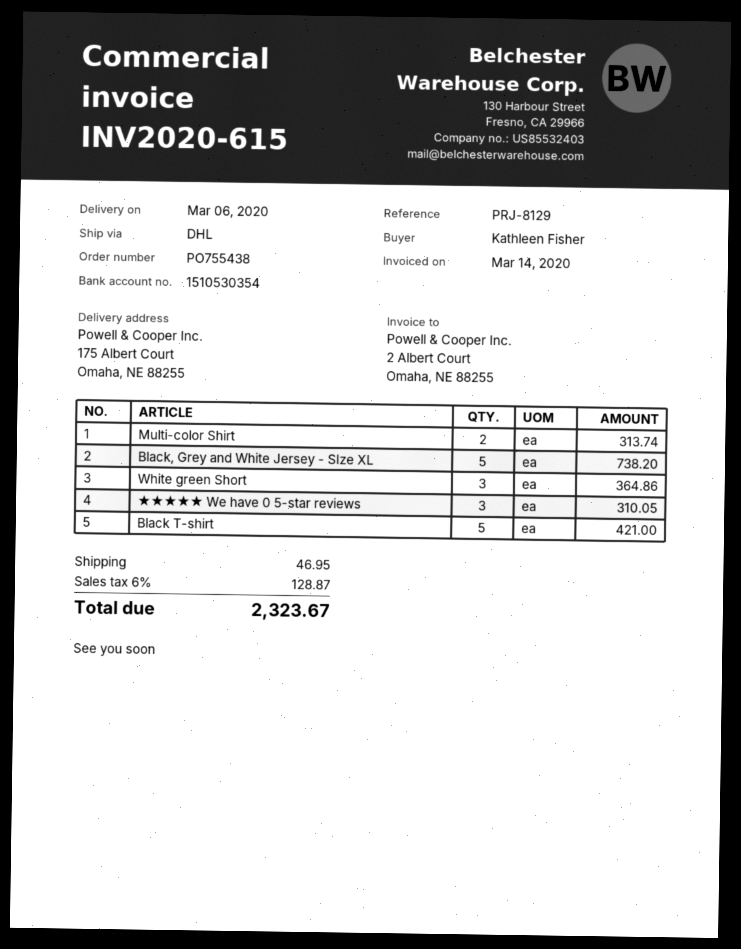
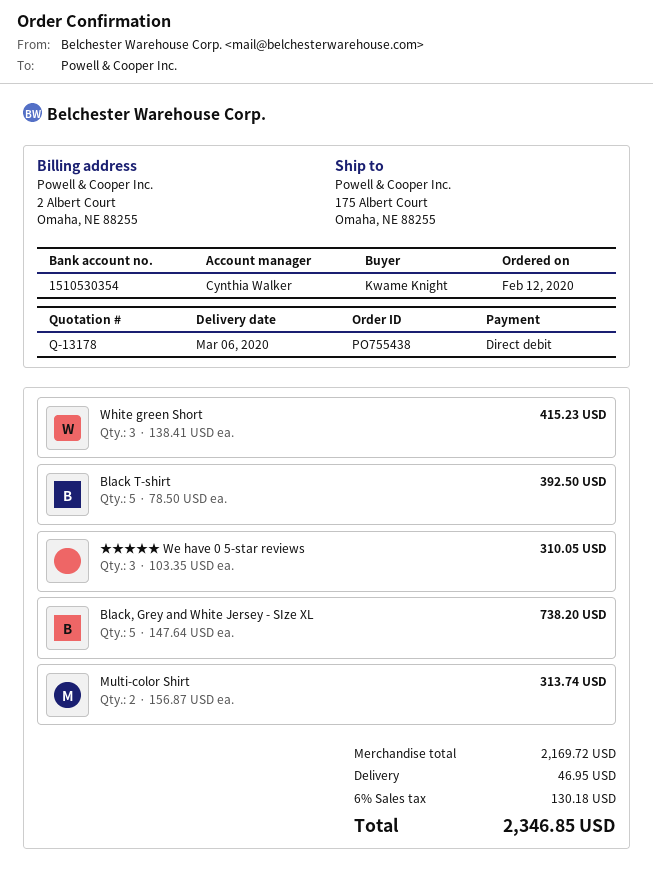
ordered by: Kathleen Fisher -> Kwame Knight
White green Short: 3 for 364.86 -> 3 for 415.23
Black T-shirt: 5 for 421.00 -> 5 for 392.50
tax: 6% = 128.87 -> 6% = 130.18
total: 2323.67 -> 2346.85

